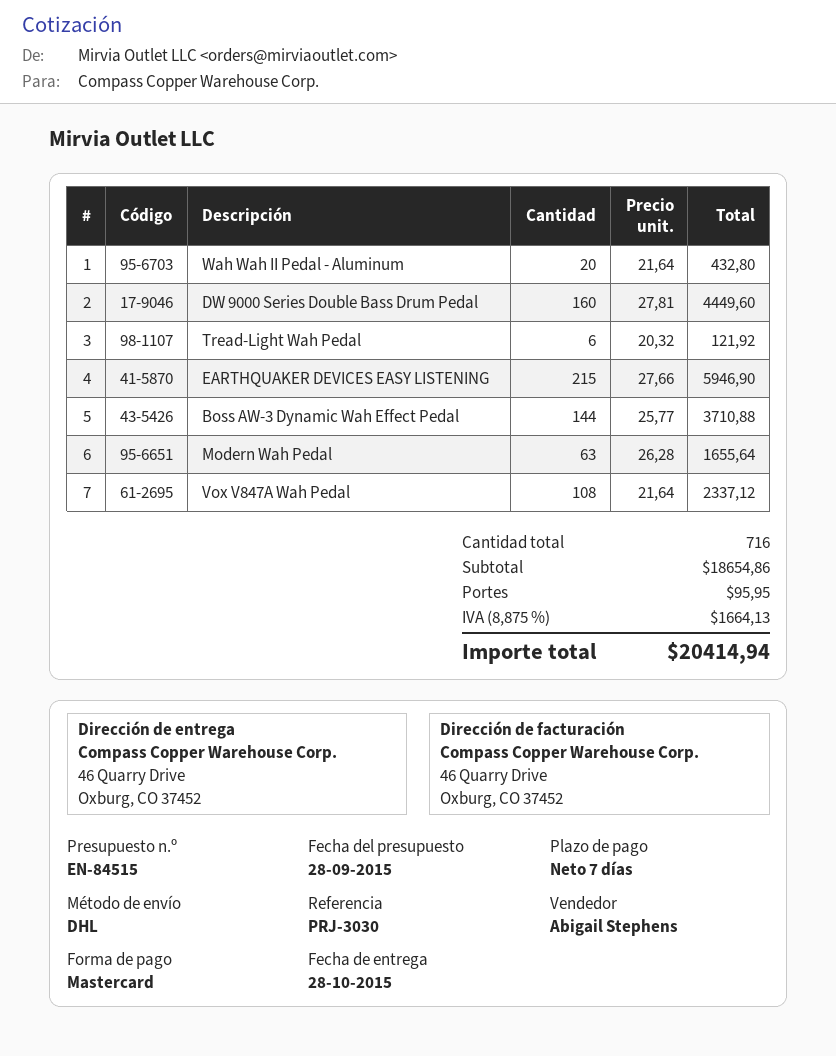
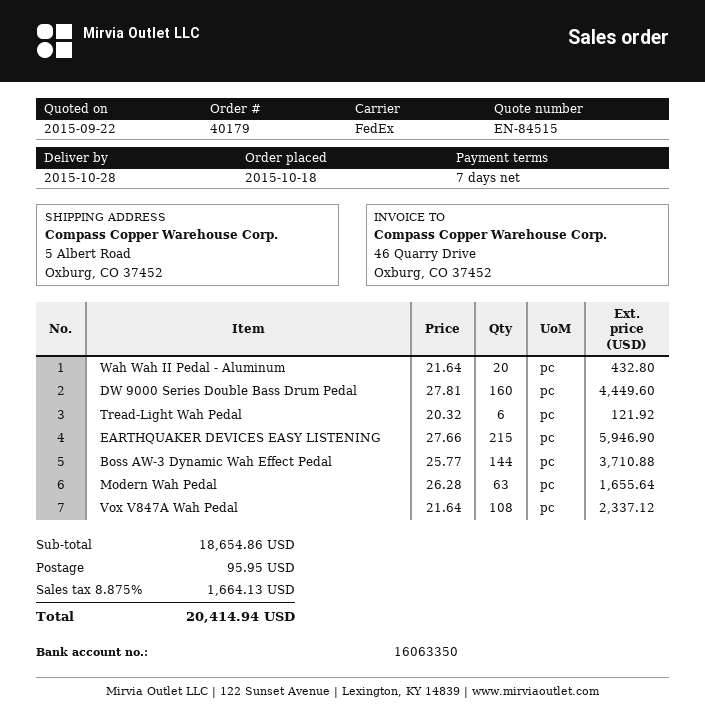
quote date: 2015-09-28 -> 2015-09-22
shipping method: DHL -> FedEx
ship to: 46 Quarry Drive, Oxburg, CO 37452 -> 5 Albert Road, Oxburg, CO 37452

